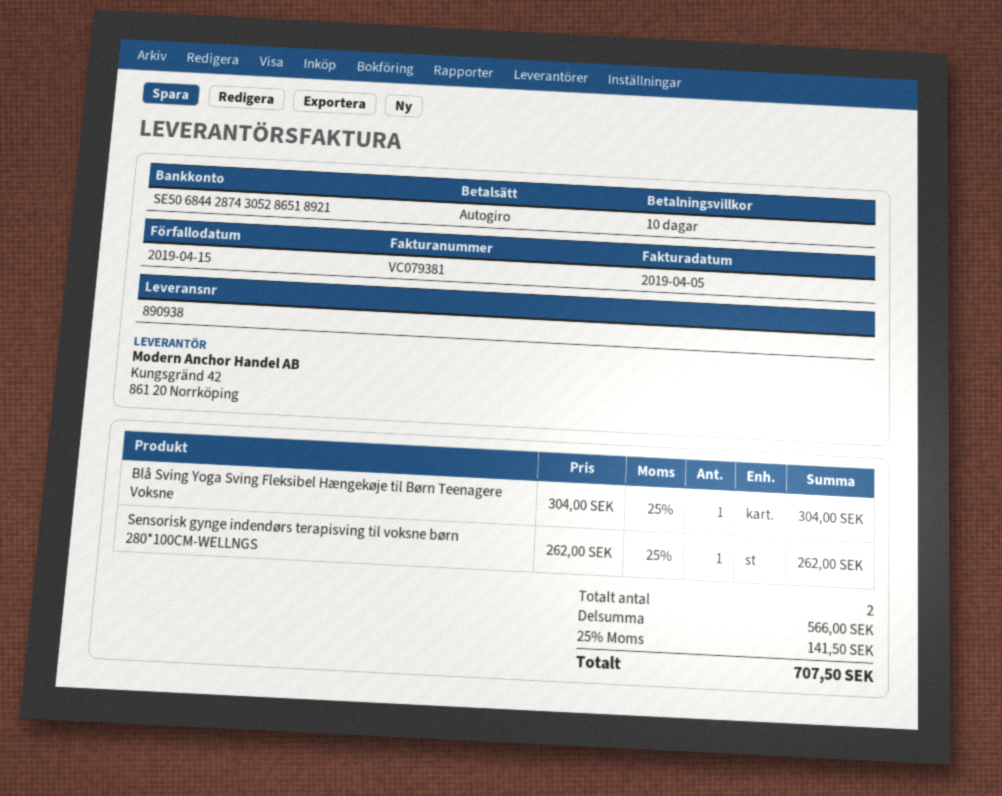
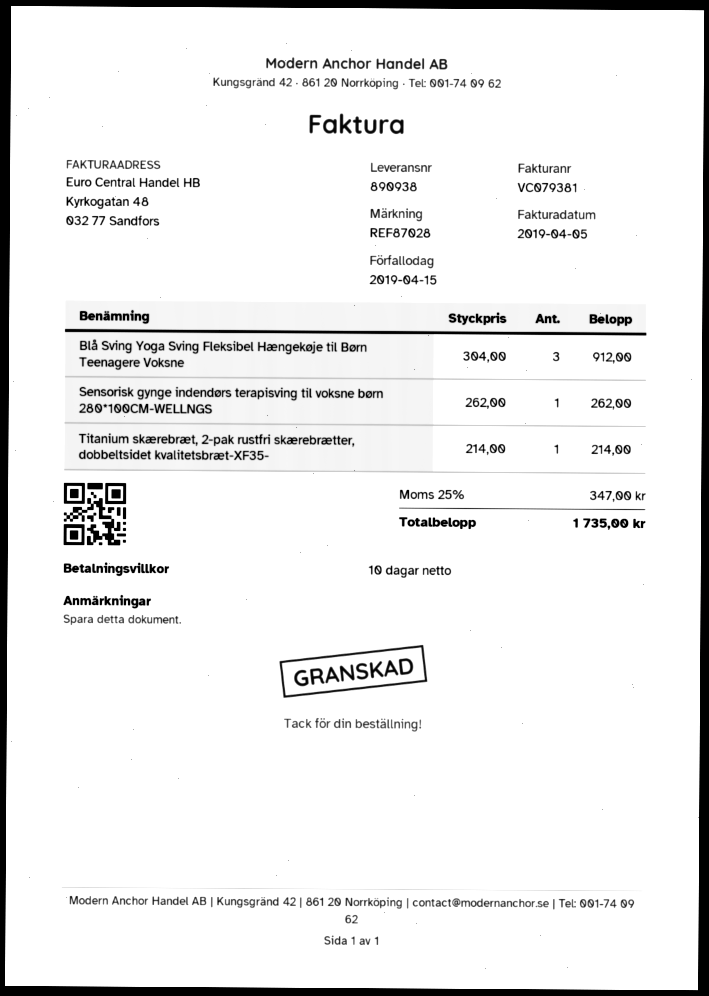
Blå Sving Yoga Sving Fleksibel Hængekøje til Børn Teenagere Voksne: 1 x 304.00 = 304.00 -> 3 x 304.00 = 912.00
Titanium skærebræt, 2-pak rustfri skærebrætter, dobbeltsidet kvalitetsbræt-XF35-: none -> 1 x 214.00 = 214.00
tax: 25% = 141.50 -> 25% = 347.00
total: 707.50 -> 1735.00

